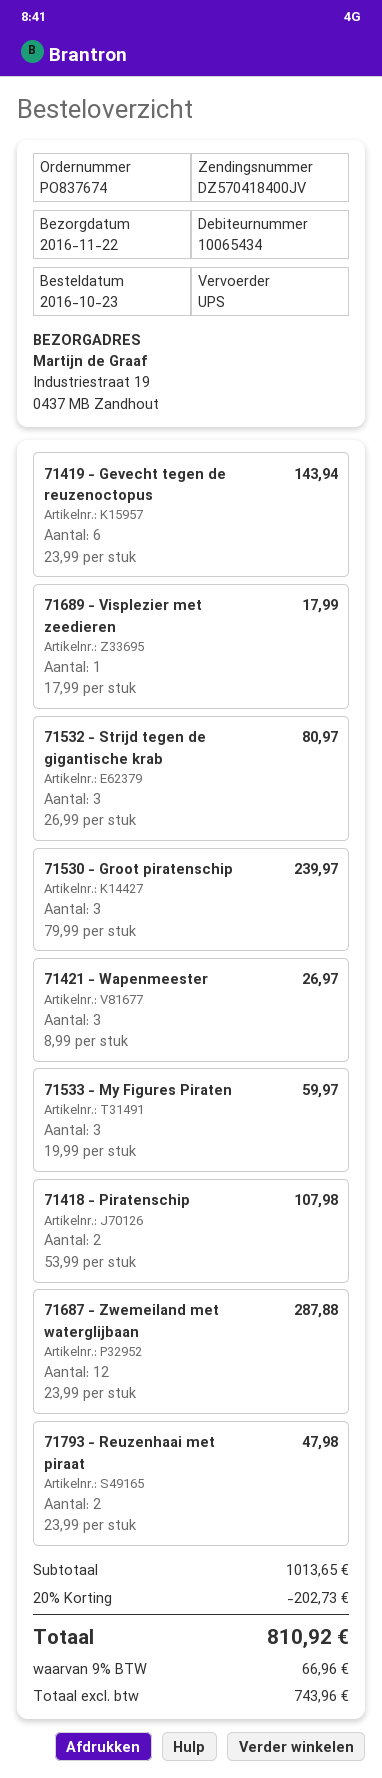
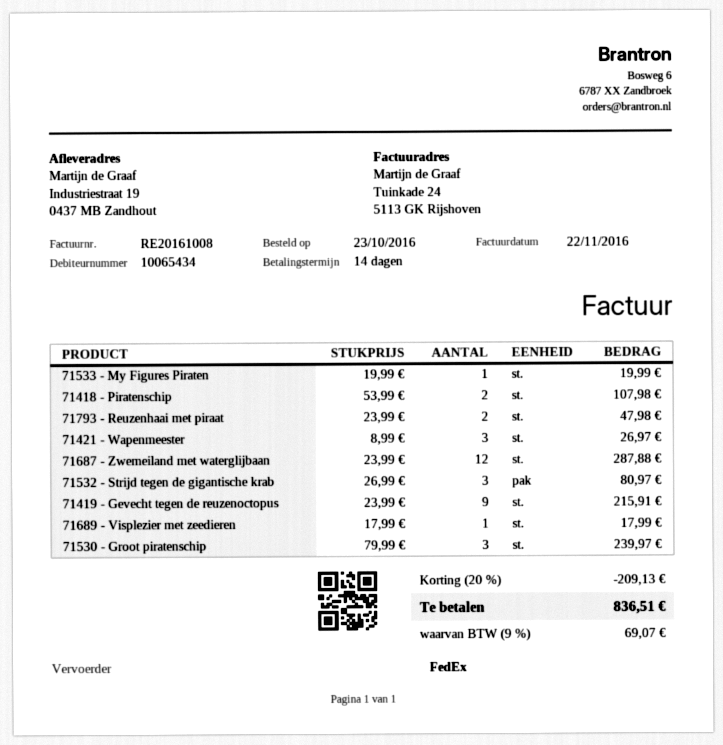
shipping method: UPS -> FedEx
71419 - Gevecht tegen de reuzenoctopus: 6 x 23.99 = 143.94 -> 9 x 23.99 = 215.91
71533 - My Figures Piraten: 3 x 19.99 = 59.97 -> 1 x 19.99 = 19.99
discount: 20% = 202.73 -> 20% = 209.13
tax: 9% = 66.96 -> 9% = 69.07
total: 810.92 -> 836.51

